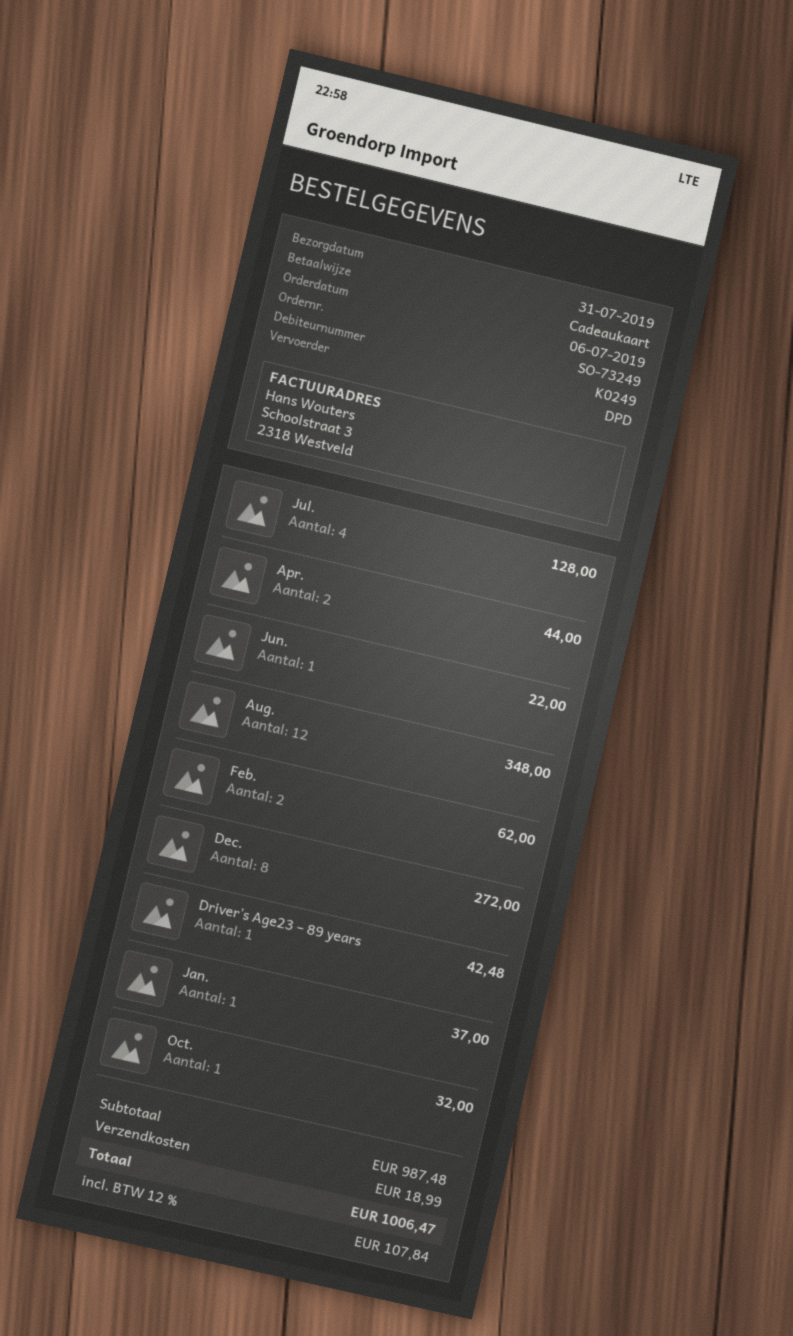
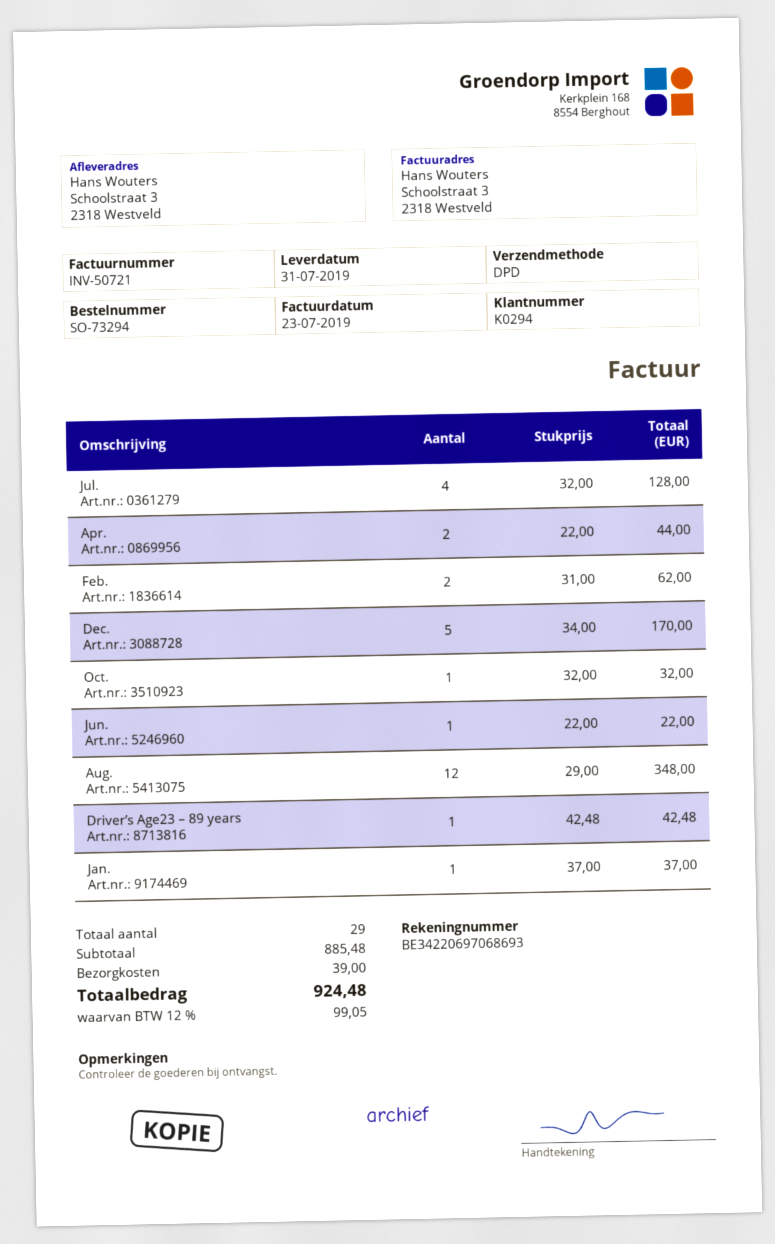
order number: SO-73249 -> SO-73294
customer number: K0249 -> K0294
Dec.: 8 for 272.00 -> 5 for 170.00
subtotal: 987.48 -> 885.48
shipping: 18.99 -> 39.00
tax: 12% = 107.84 -> 12% = 99.05
total: 1006.47 -> 924.48

